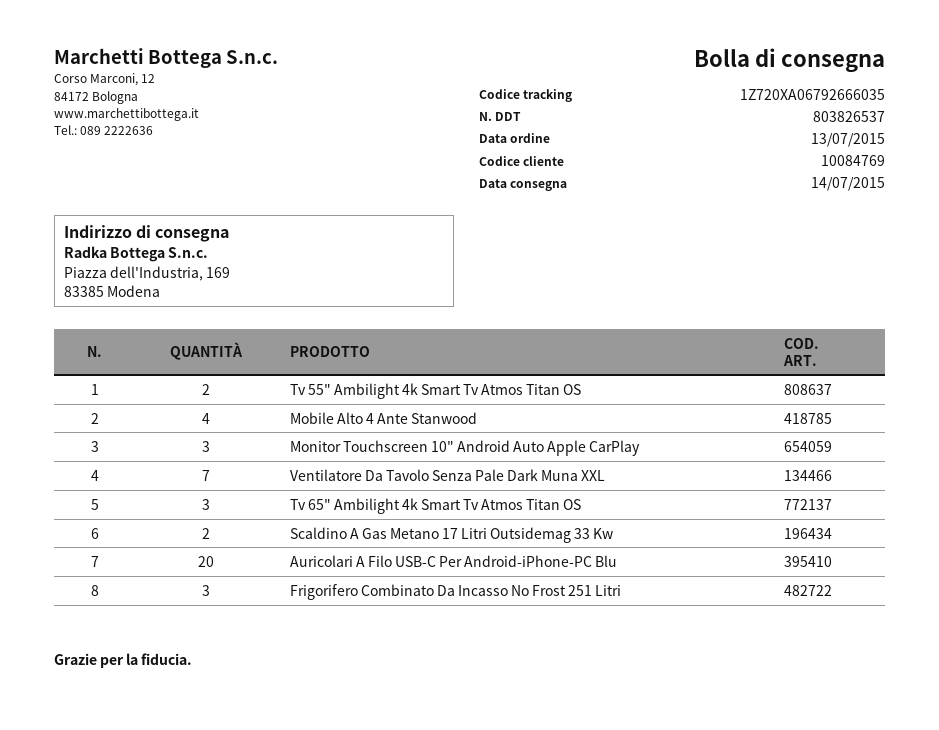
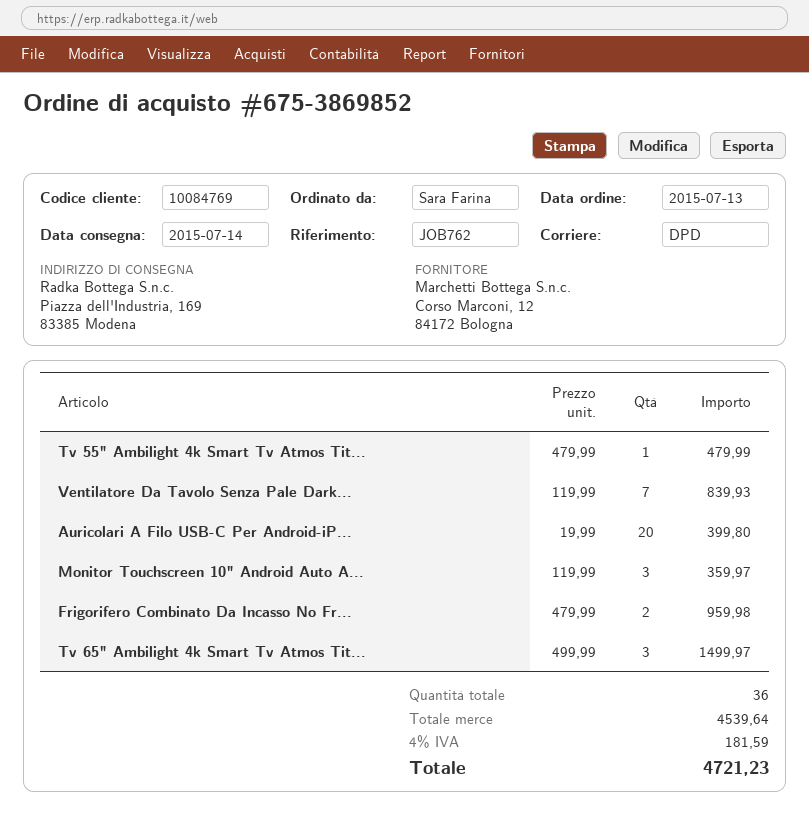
Tv 55" Ambilight 4k Smart Tv Atmos Titan OS: 2 -> 1
Mobile Alto 4 Ante Stanwood: 4 -> none
Scaldino A Gas Metano 17 Litri Outsidemag 33 Kw: 2 -> none
Frigorifero Combinato Da Incasso No Frost 251 Litri: 3 -> 2

